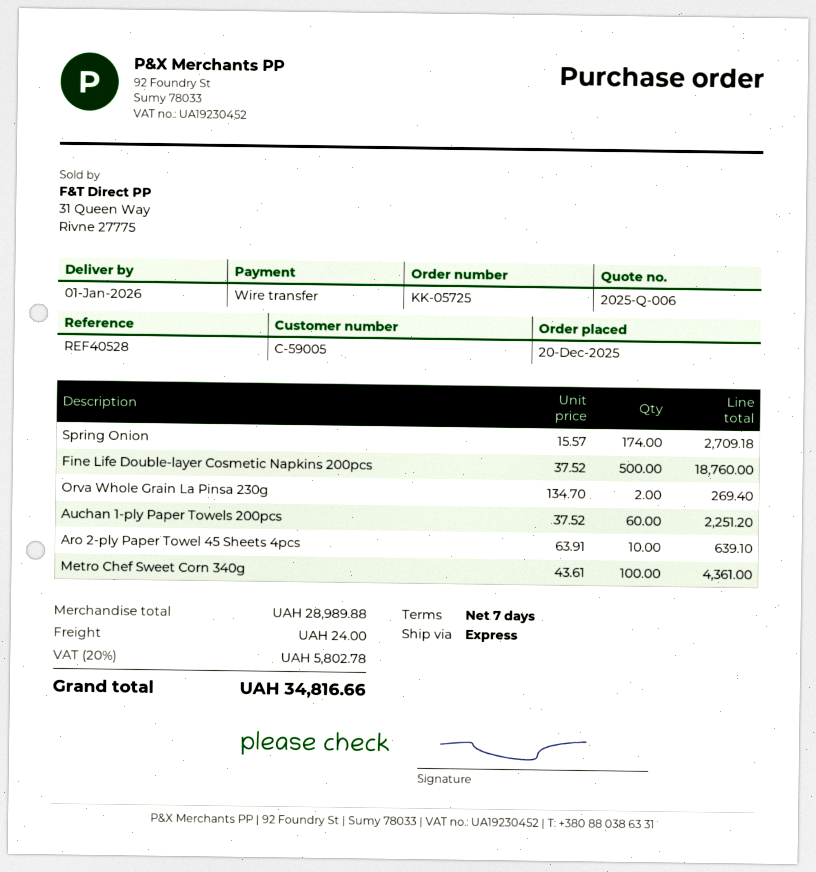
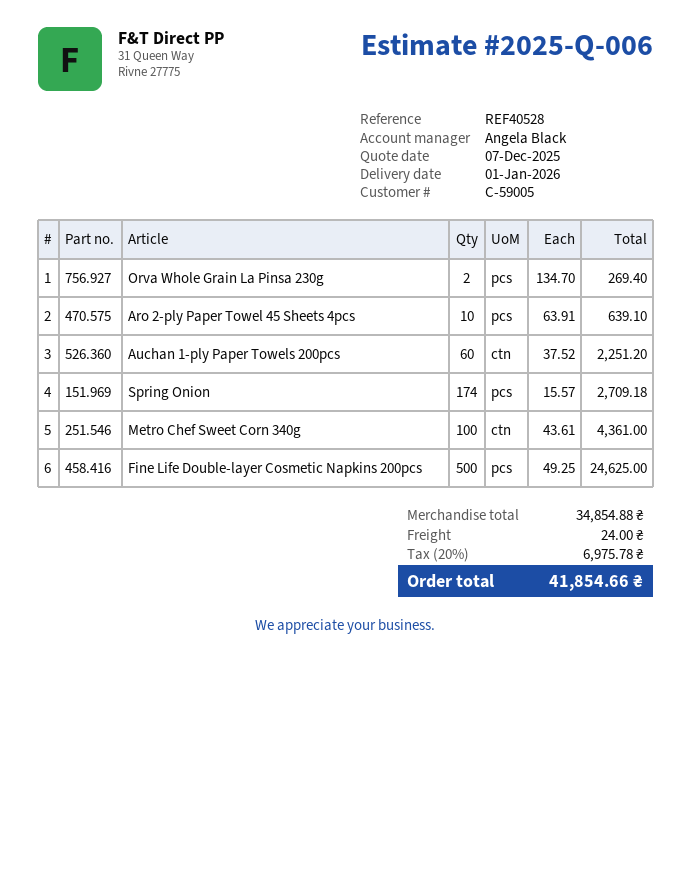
Fine Life Double-layer Cosmetic Napkins 200pcs: 500 x 37.52 = 18760.00 -> 500 x 49.25 = 24625.00
subtotal: 28989.88 -> 34854.88
tax: 20% = 5802.78 -> 20% = 6975.78
total: 34816.66 -> 41854.66

